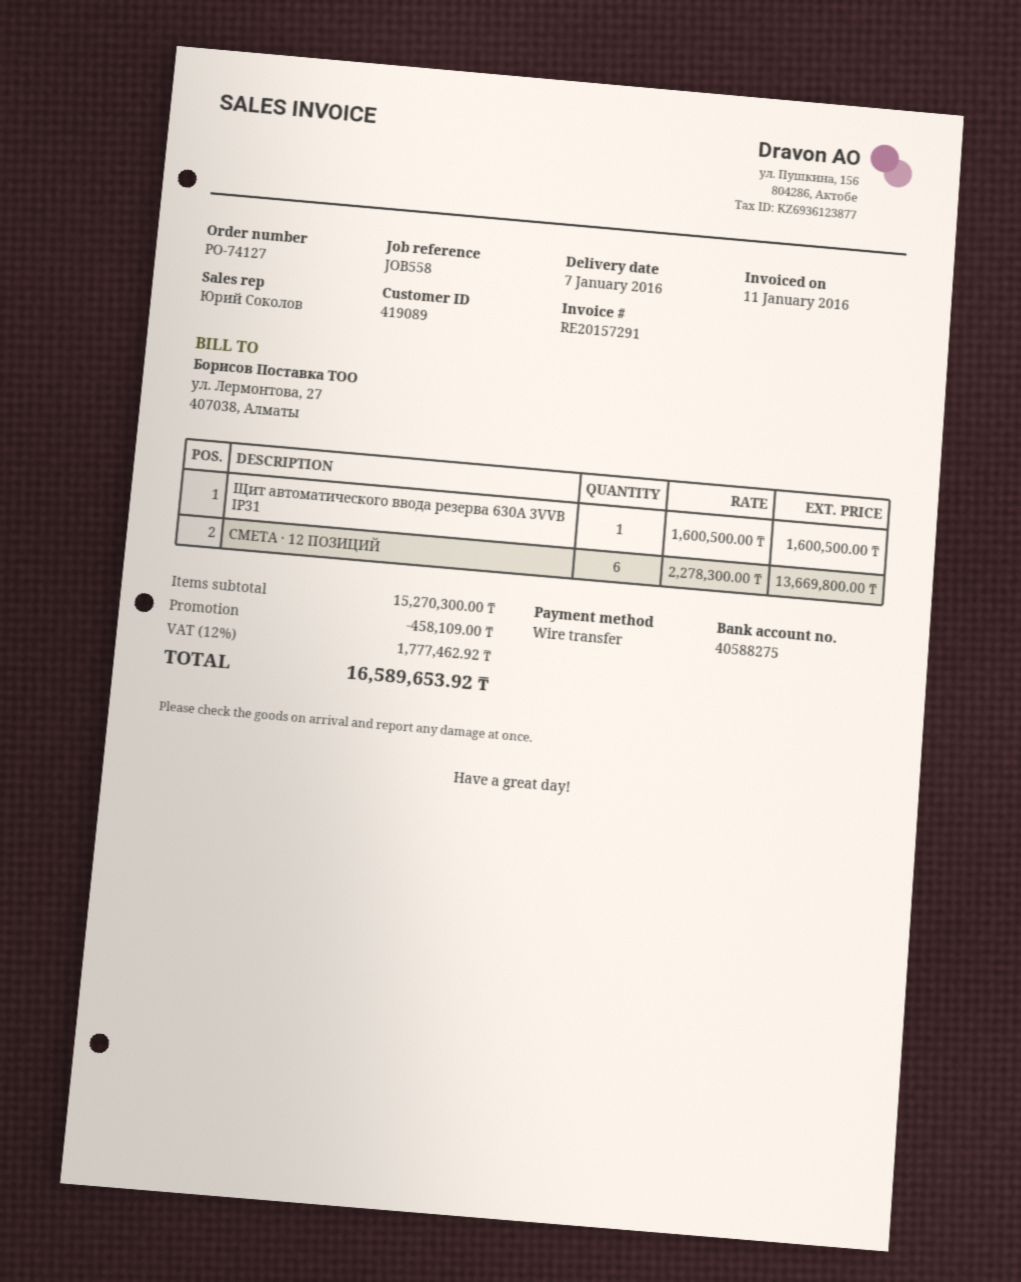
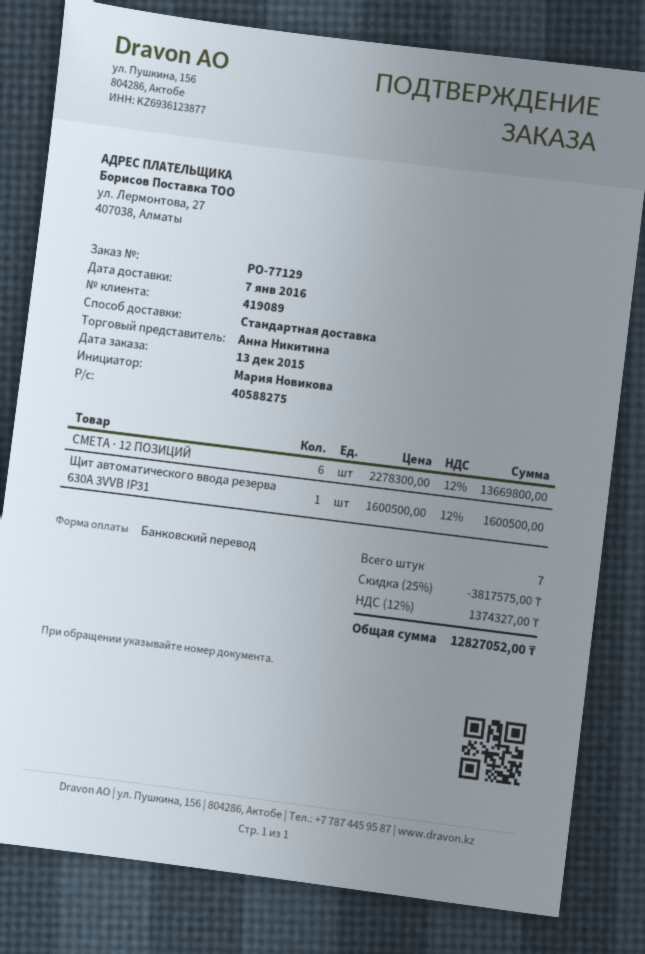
order number: PO-74127 -> PO-77129
sales rep: Юрий Соколов -> Анна Никитина
discount: 458109.00 -> 3817575.00
tax: 12% = 1777462.92 -> 12% = 1374327.00
total: 16589653.92 -> 12827052.00

